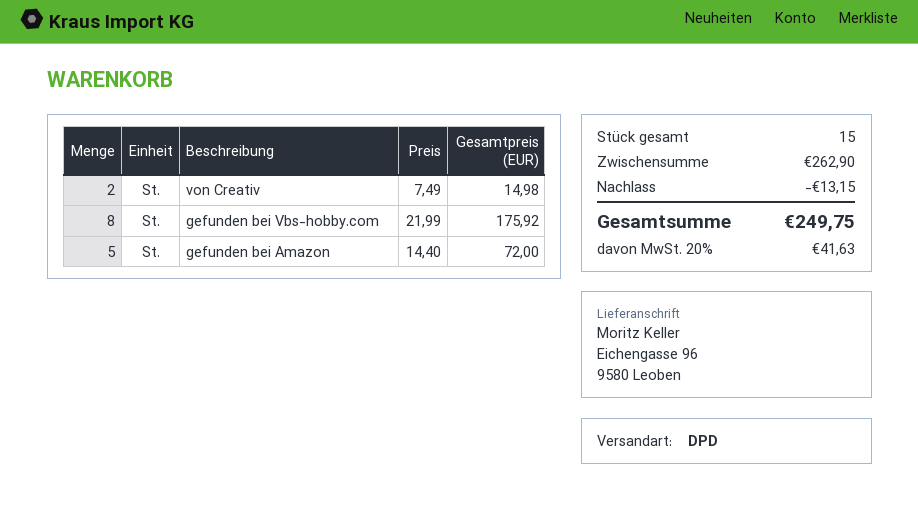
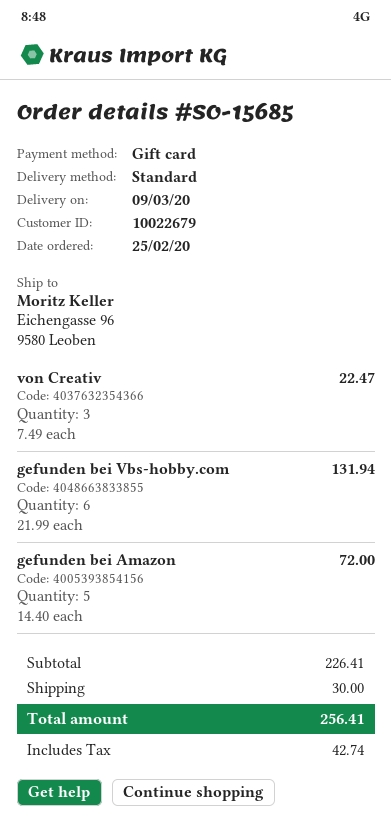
shipping method: DPD -> standard
von Creativ: 2 x 7.49 = 14.98 -> 3 x 7.49 = 22.47
gefunden bei Vbs-hobby.com: 8 x 21.99 = 175.92 -> 6 x 21.99 = 131.94
subtotal: 262.90 -> 226.41
discount: 13.15 -> none
shipping: none -> 30.00
tax: 41.63 -> 42.74
total: 249.75 -> 256.41

